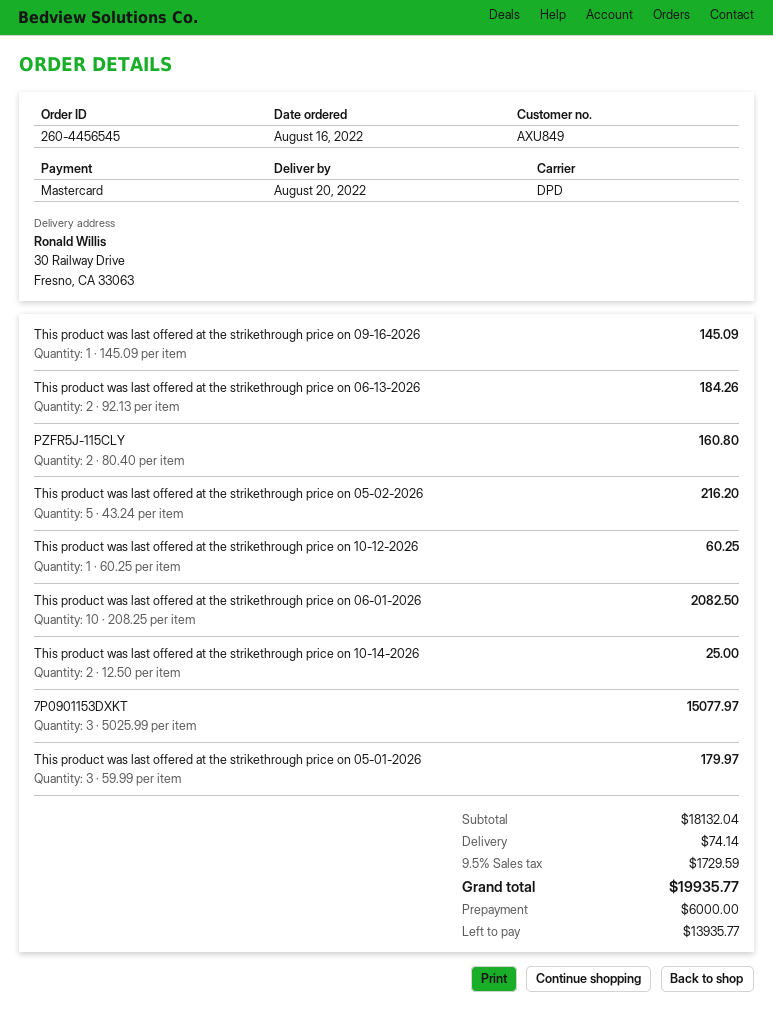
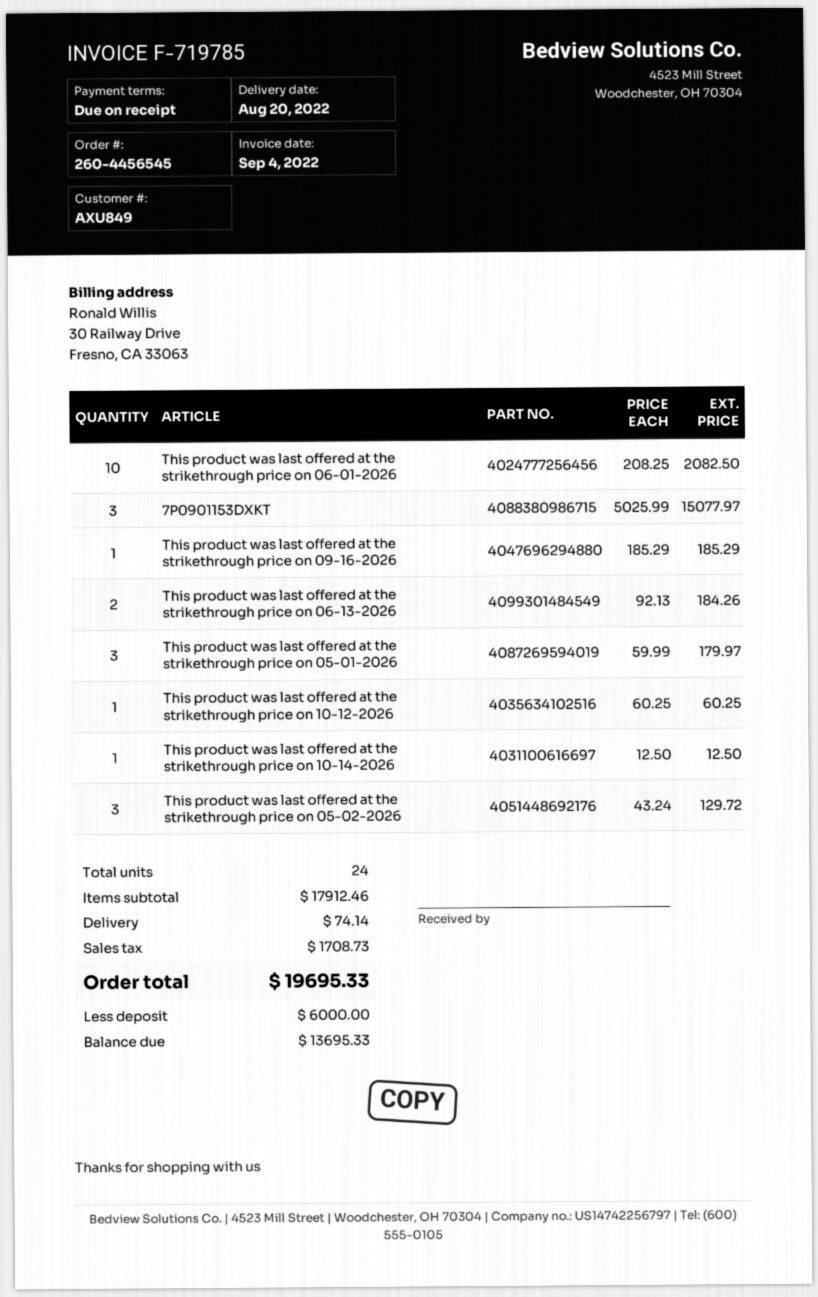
This product was last offered at the strikethrough price on 09-16-2026: 1 x 145.09 = 145.09 -> 1 x 185.29 = 185.29
PZFR5J-115CLY: 2 x 80.40 = 160.80 -> none
This product was last offered at the strikethrough price on 05-02-2026: 5 x 43.24 = 216.20 -> 3 x 43.24 = 129.72
This product was last offered at the strikethrough price on 10-14-2026: 2 x 12.50 = 25.00 -> 1 x 12.50 = 12.50
subtotal: 18132.04 -> 17912.46
tax: 1729.59 -> 1708.73
total: 19935.77 -> 19695.33
balance: 13935.77 -> 13695.33

